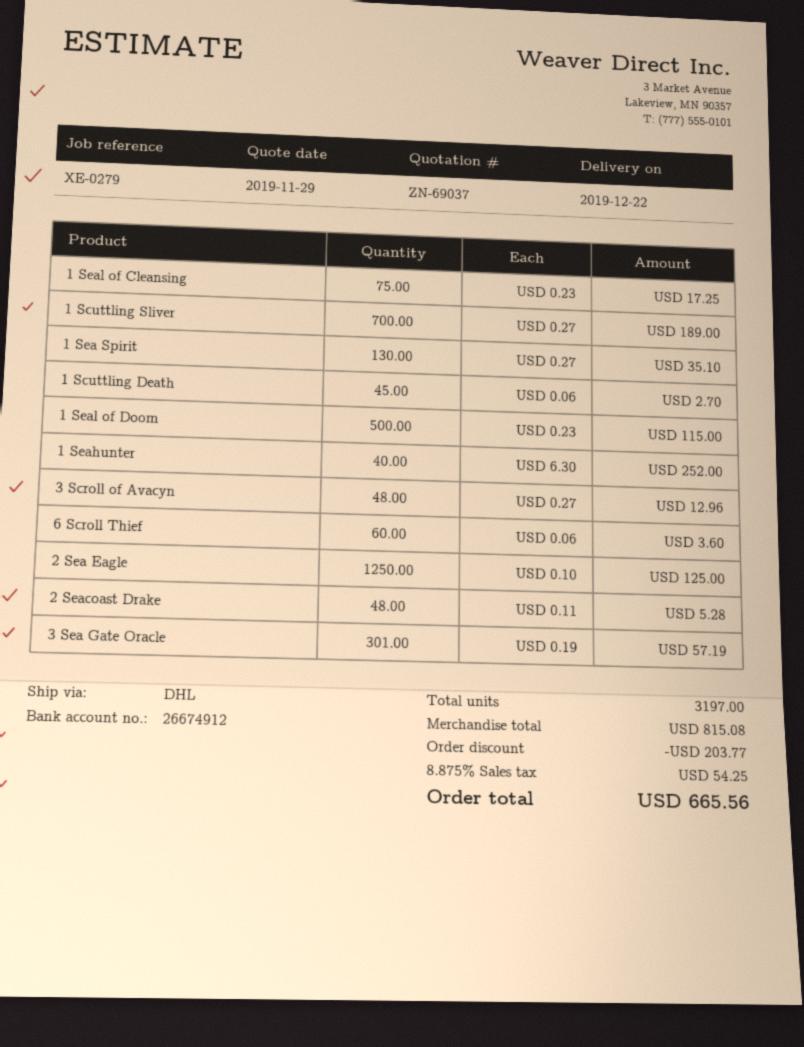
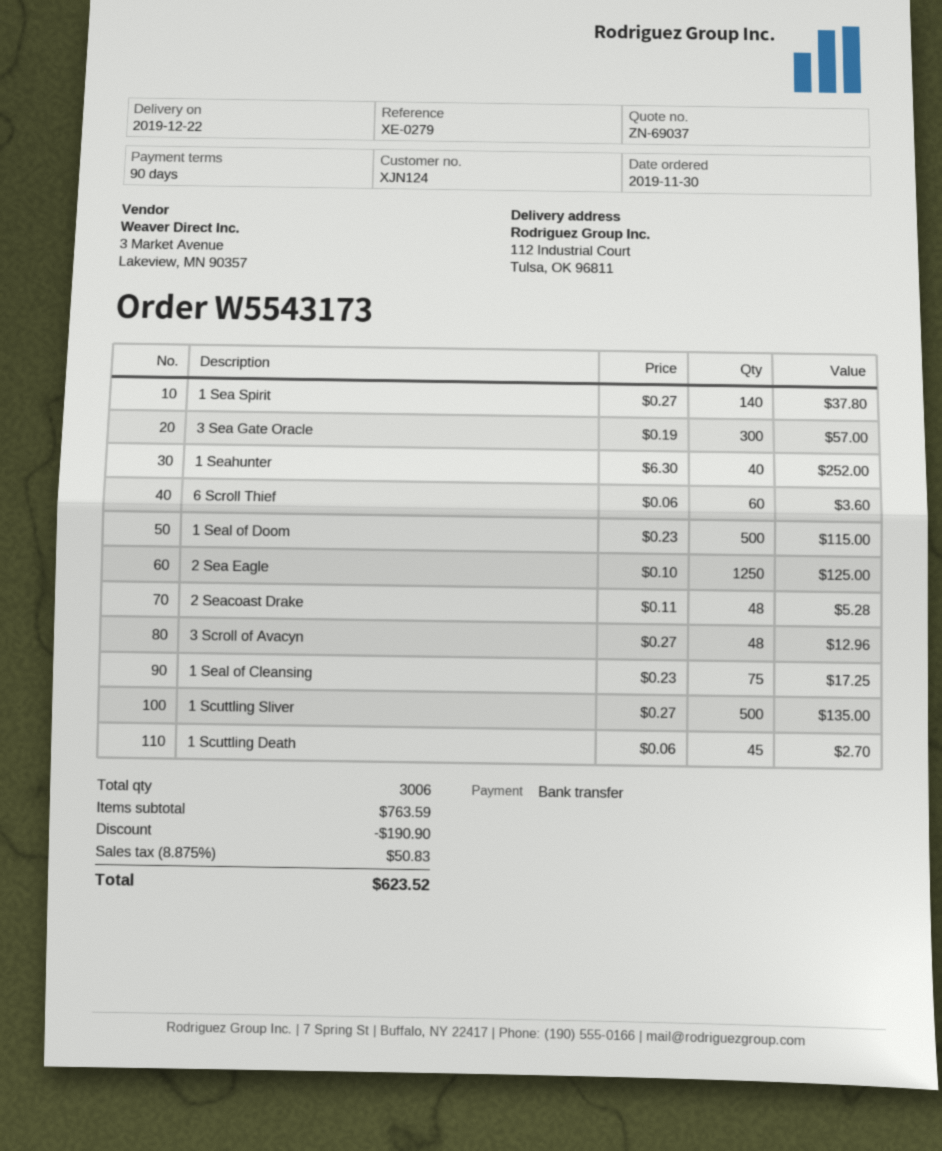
1 Scuttling Sliver: 700 x 0.27 = 189.00 -> 500 x 0.27 = 135.00
1 Sea Spirit: 130 x 0.27 = 35.10 -> 140 x 0.27 = 37.80
3 Sea Gate Oracle: 301 x 0.19 = 57.19 -> 300 x 0.19 = 57.00
total quantity: 3197 -> 3006
subtotal: 815.08 -> 763.59
discount: 203.77 -> 190.90
tax: 8.875% = 54.25 -> 8.875% = 50.83
total: 665.56 -> 623.52

